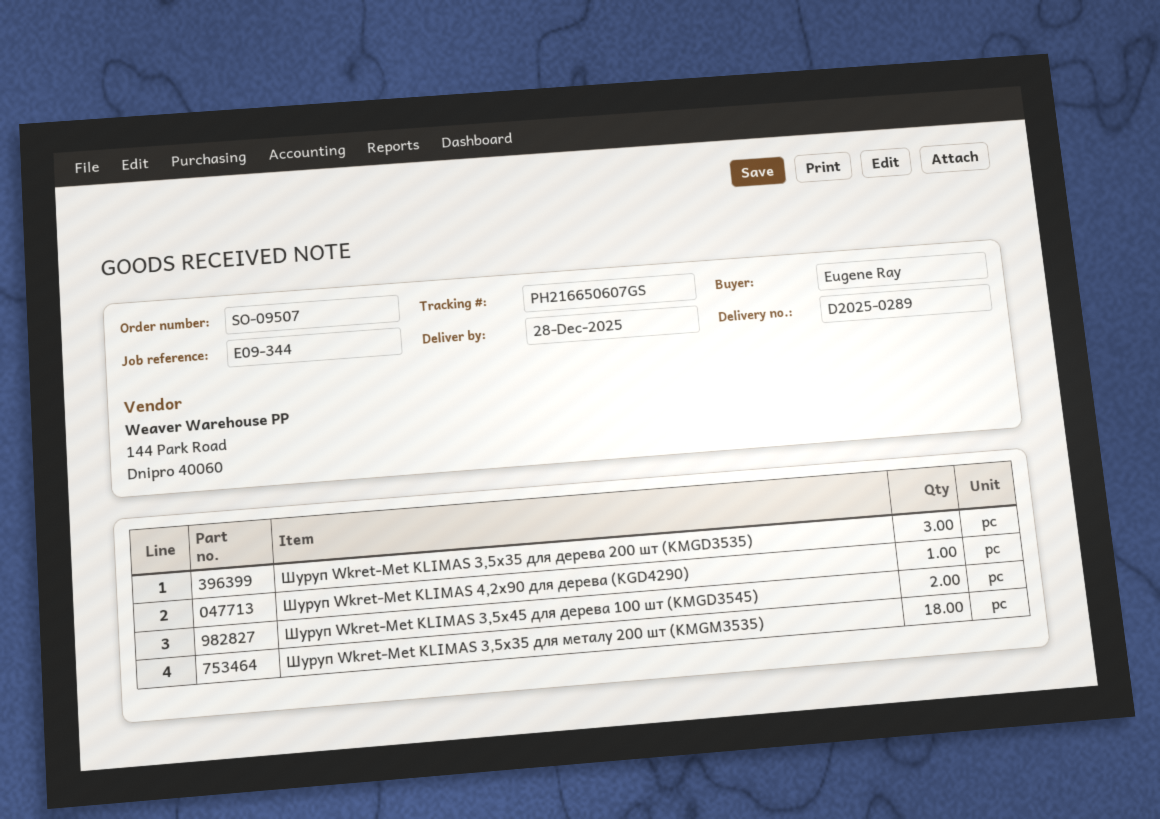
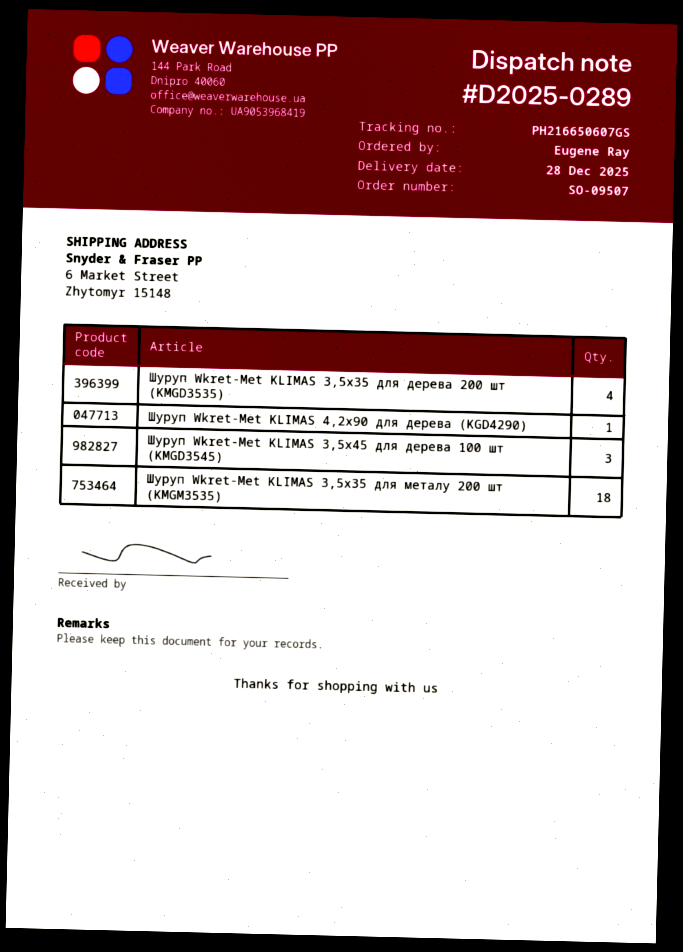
Шуруп Wkret-Met KLIMAS 3,5x35 для дерева 200 шт (KMGD3535): 3 -> 4
Шуруп Wkret-Met KLIMAS 3,5x45 для дерева 100 шт (KMGD3545): 2 -> 3

